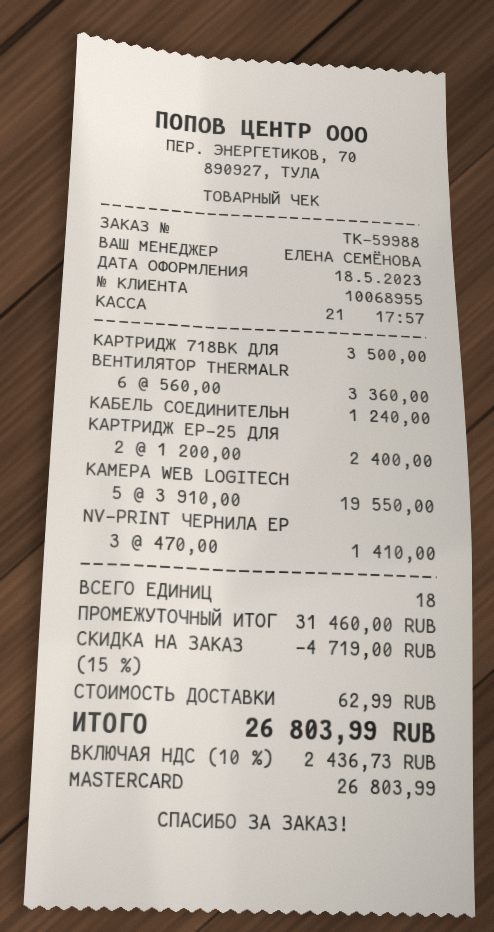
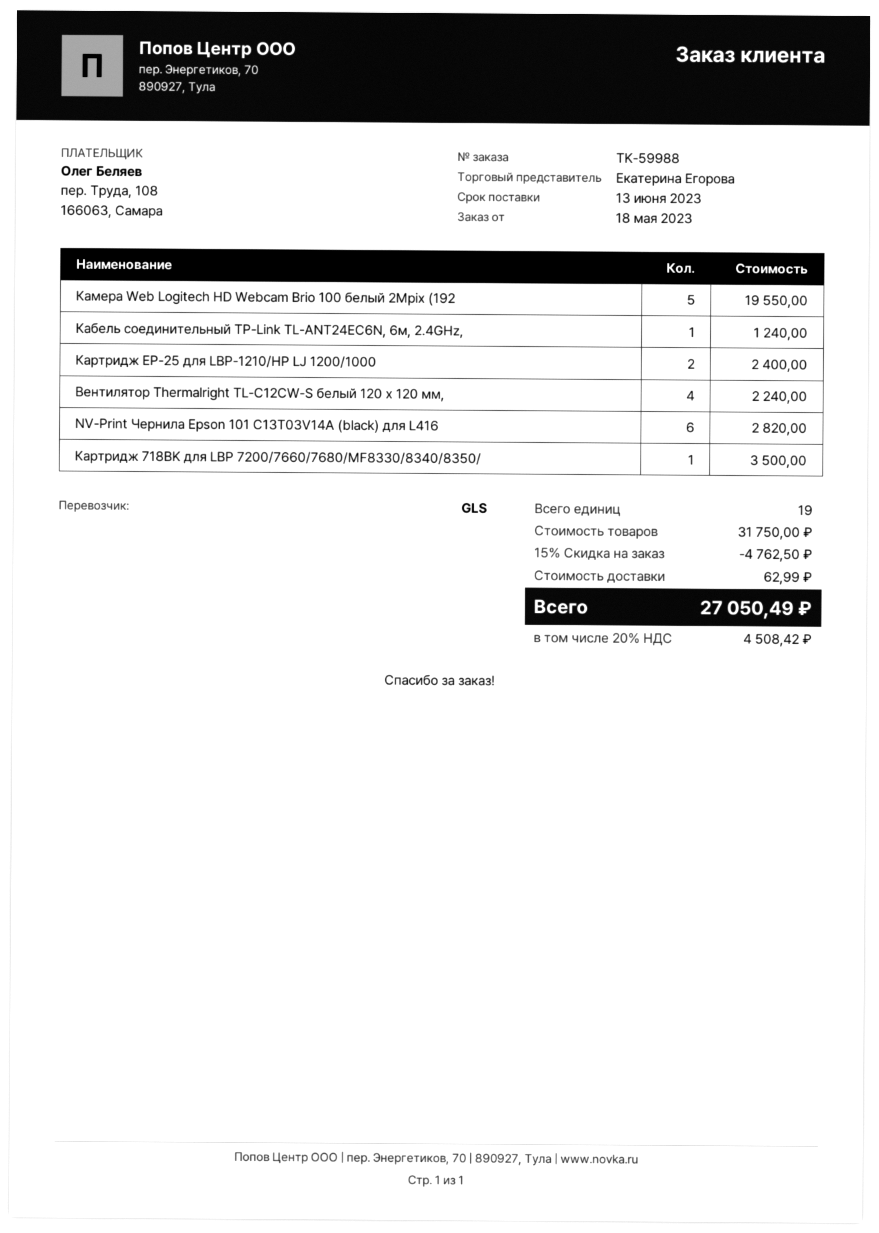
sales rep: ЕЛЕНА СЕМЁНОВА -> Екатерина Егорова
ВЕНТИЛЯТОР THERMALR: 6 for 3360.00 -> 4 for 2240.00
NV-PRINT ЧЕРНИЛА EP: 3 for 1410.00 -> 6 for 2820.00
total quantity: 18 -> 19
subtotal: 31460.00 -> 31750.00
discount: 15% = 4719.00 -> 15% = 4762.50
tax: 10% = 2436.73 -> 20% = 4508.42
total: 26803.99 -> 27050.49

